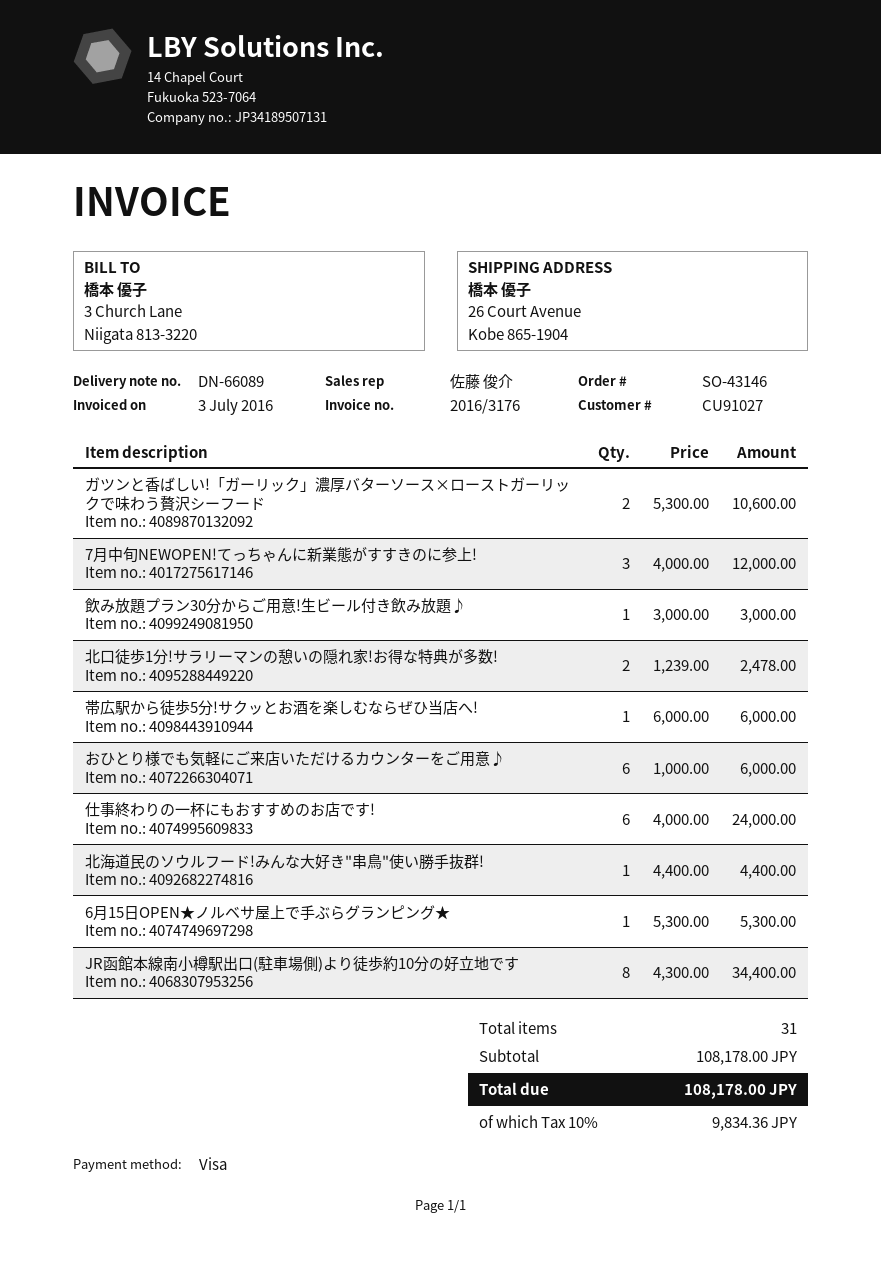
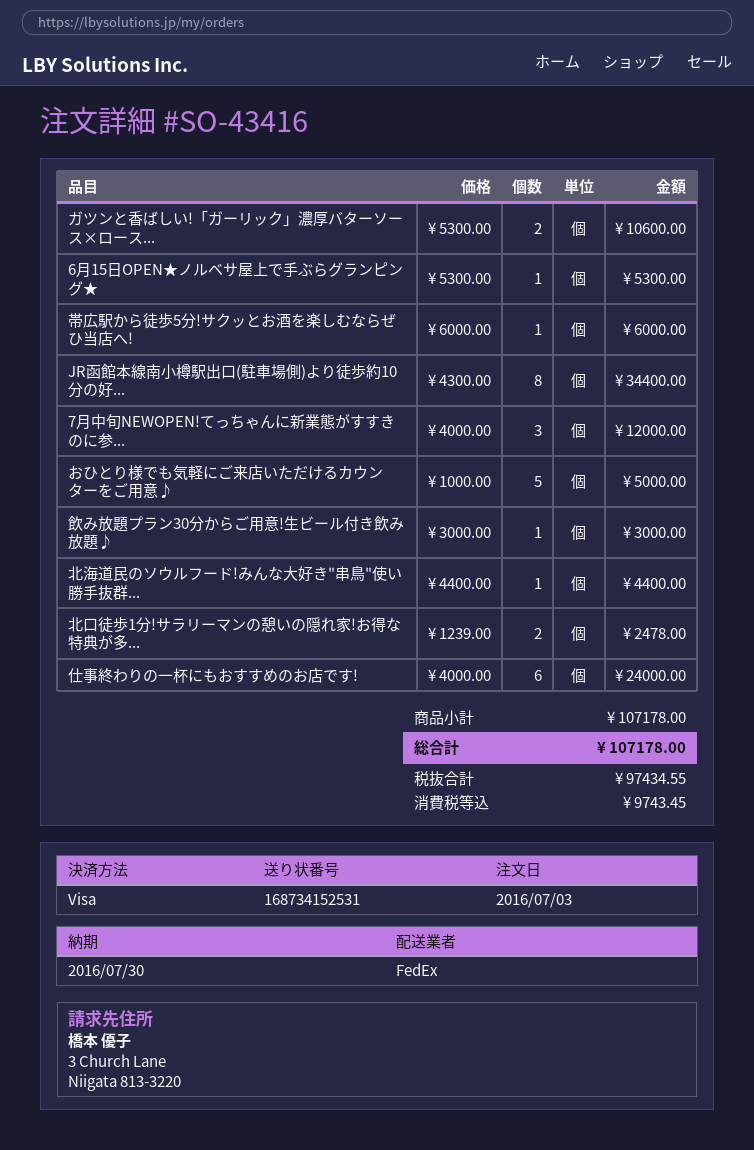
order number: SO-43146 -> SO-43416
おひとり様でも気軽にご来店いただけるカウンターをご用意♪: 6 x 1000.00 = 6000.00 -> 5 x 1000.00 = 5000.00
subtotal: 108178.00 -> 107178.00
tax: 9834.36 -> 9743.45
total: 108178.00 -> 107178.00

